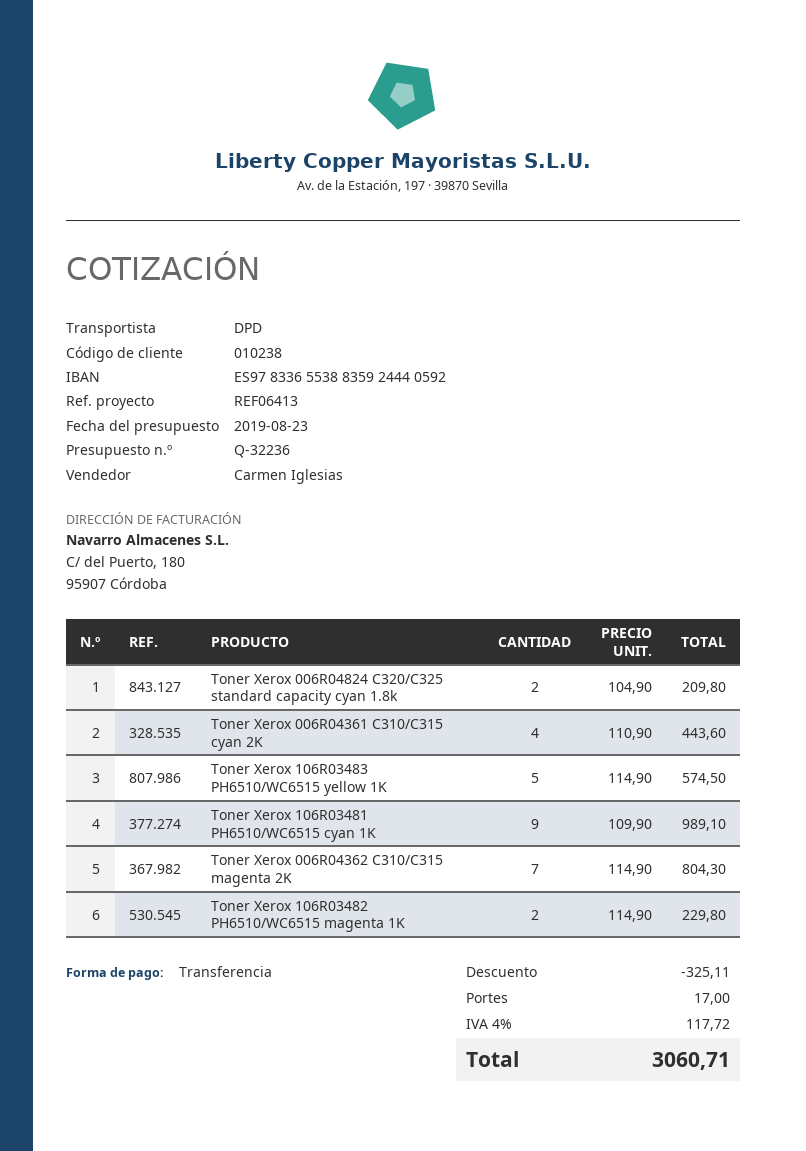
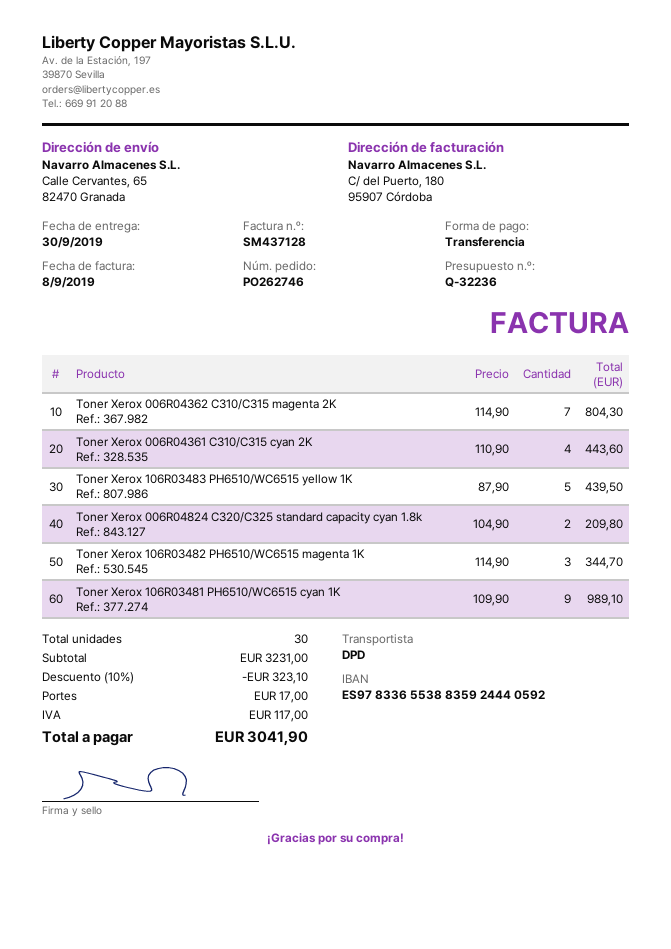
Toner Xerox 106R03483 PH6510/WC6515 yellow 1K: 5 x 114.90 = 574.50 -> 5 x 87.90 = 439.50
Toner Xerox 106R03482 PH6510/WC6515 magenta 1K: 2 x 114.90 = 229.80 -> 3 x 114.90 = 344.70
discount: 325.11 -> 323.10
tax: 117.72 -> 117.00
total: 3060.71 -> 3041.90

